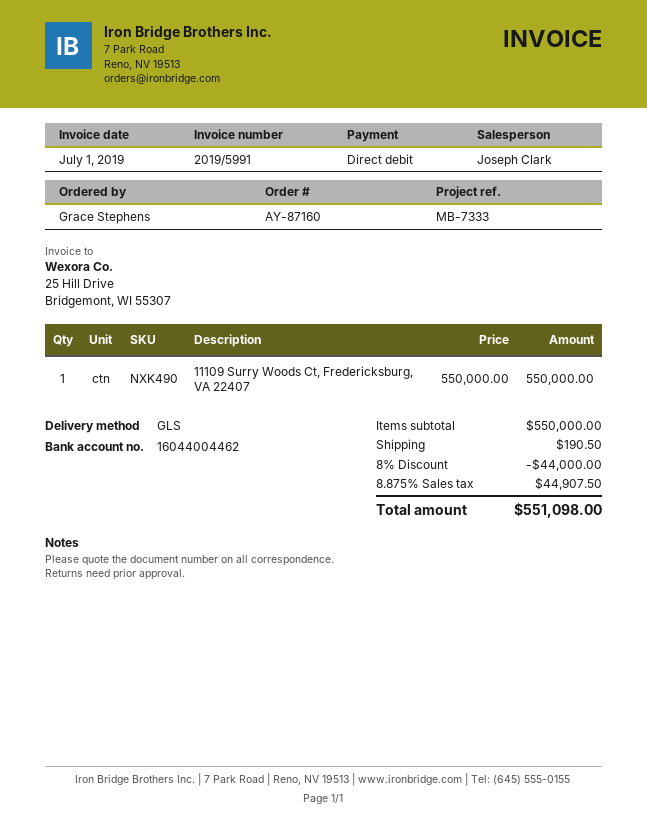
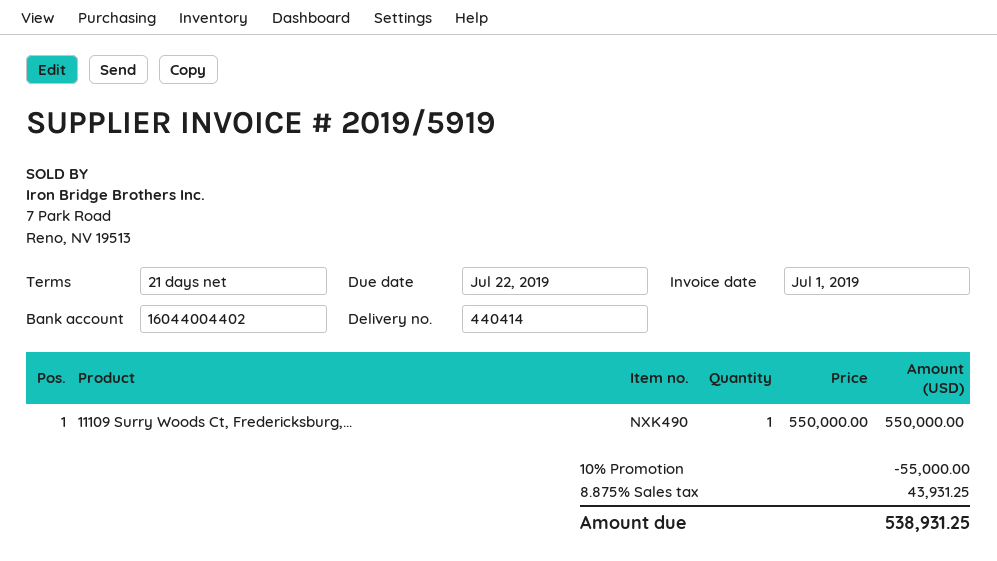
invoice number: 2019/5991 -> 2019/5919
bank account: 16044004462 -> 16044004402
discount: 8% = 44000.00 -> 10% = 55000.00
shipping: 190.50 -> none
tax: 8.875% = 44907.50 -> 8.875% = 43931.25
total: 551098.00 -> 538931.25

